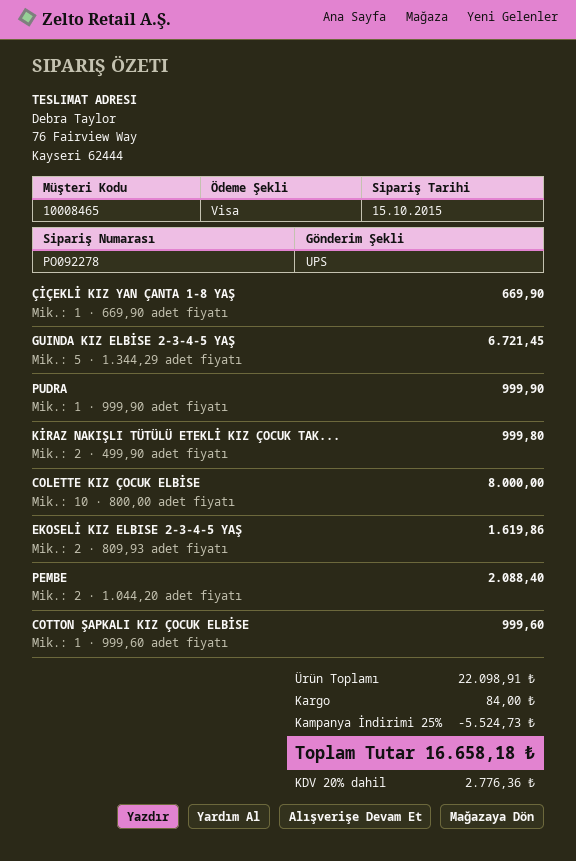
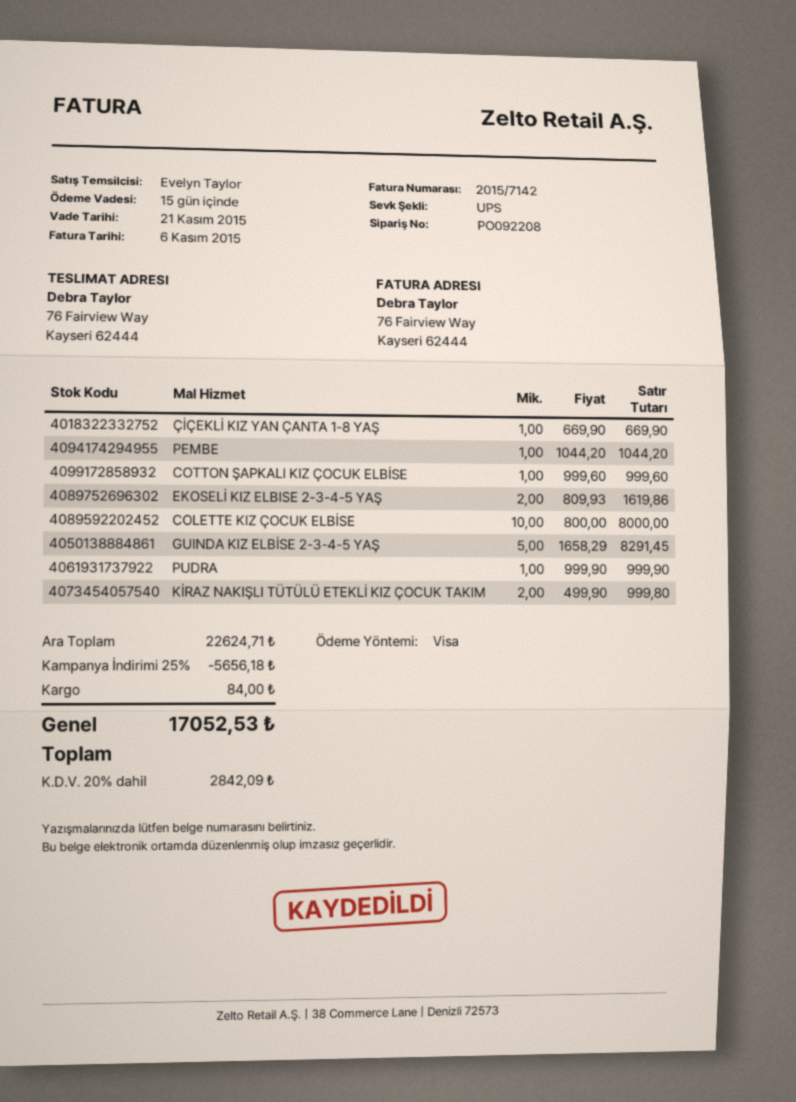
order number: PO092278 -> PO092208
GUINDA KIZ ELBİSE 2-3-4-5 YAŞ: 5 x 1344.29 = 6721.45 -> 5 x 1658.29 = 8291.45
PEMBE: 2 x 1044.20 = 2088.40 -> 1 x 1044.20 = 1044.20
subtotal: 22098.91 -> 22624.71
discount: 25% = 5524.73 -> 25% = 5656.18
tax: 20% = 2776.36 -> 20% = 2842.09
total: 16658.18 -> 17052.53

